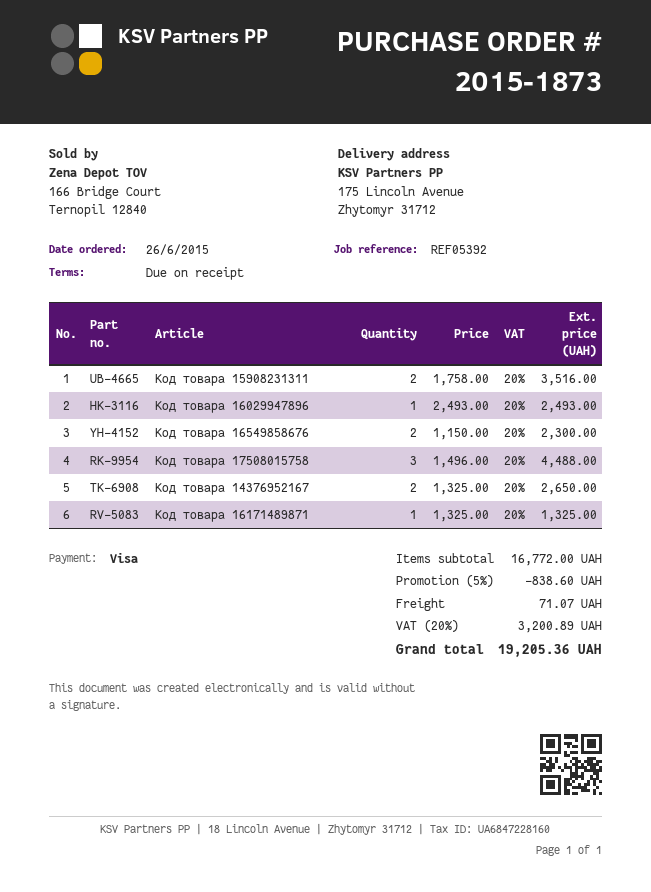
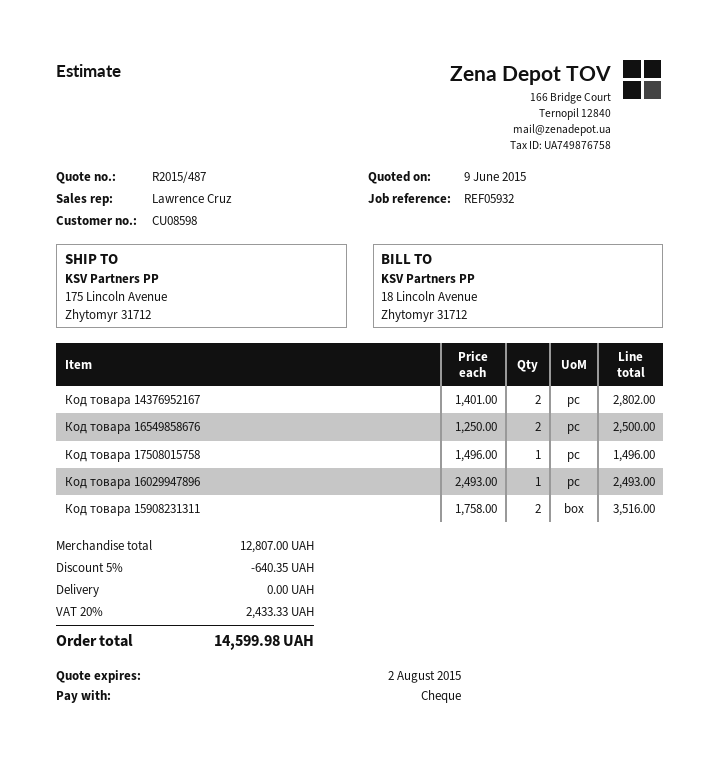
reference: REF05392 -> REF05932
payment method: Visa -> cheque
Код товара 16549858676: 2 x 1150.00 = 2300.00 -> 2 x 1250.00 = 2500.00
Код товара 17508015758: 3 x 1496.00 = 4488.00 -> 1 x 1496.00 = 1496.00
Код товара 14376952167: 2 x 1325.00 = 2650.00 -> 2 x 1401.00 = 2802.00
Код товара 16171489871: 1 x 1325.00 = 1325.00 -> none
subtotal: 16772.00 -> 12807.00
discount: 5% = 838.60 -> 5% = 640.35
shipping: 71.07 -> 0.00
tax: 20% = 3200.89 -> 20% = 2433.33
total: 19205.36 -> 14599.98

